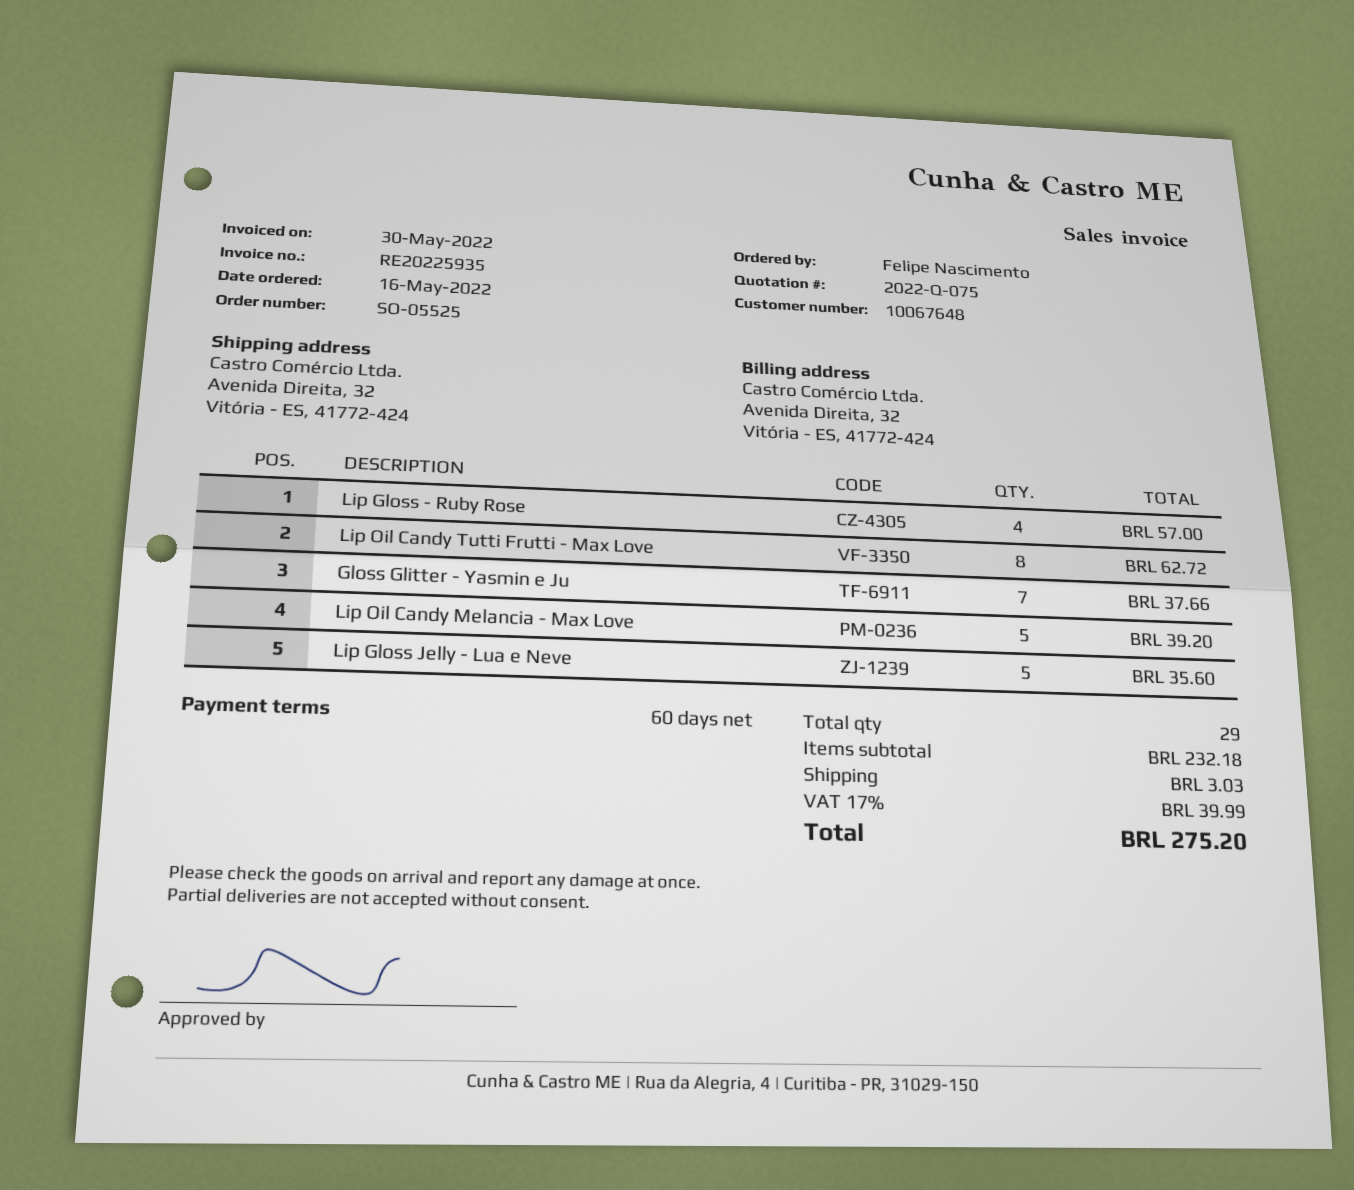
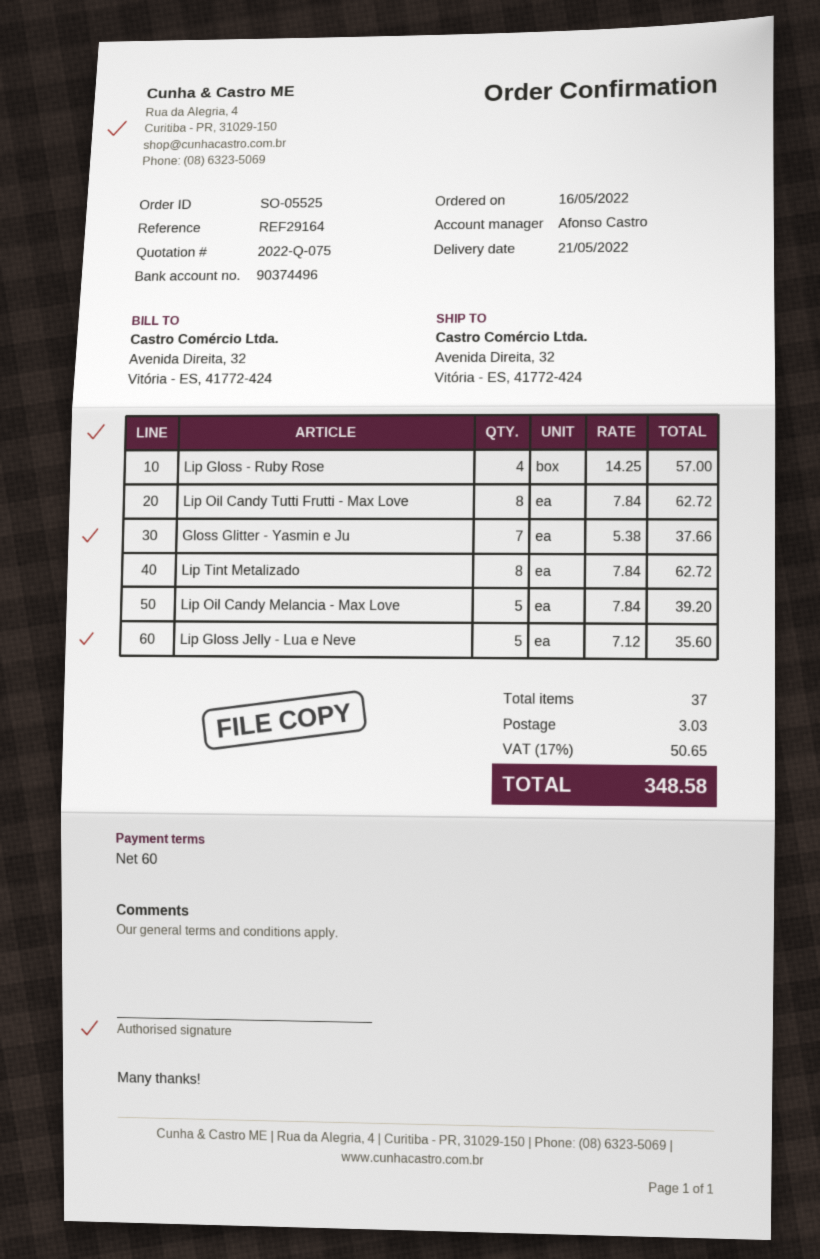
Lip Tint Metalizado: none -> 8 for 62.72
total quantity: 29 -> 37
tax: 17% = 39.99 -> 17% = 50.65
total: 275.20 -> 348.58

